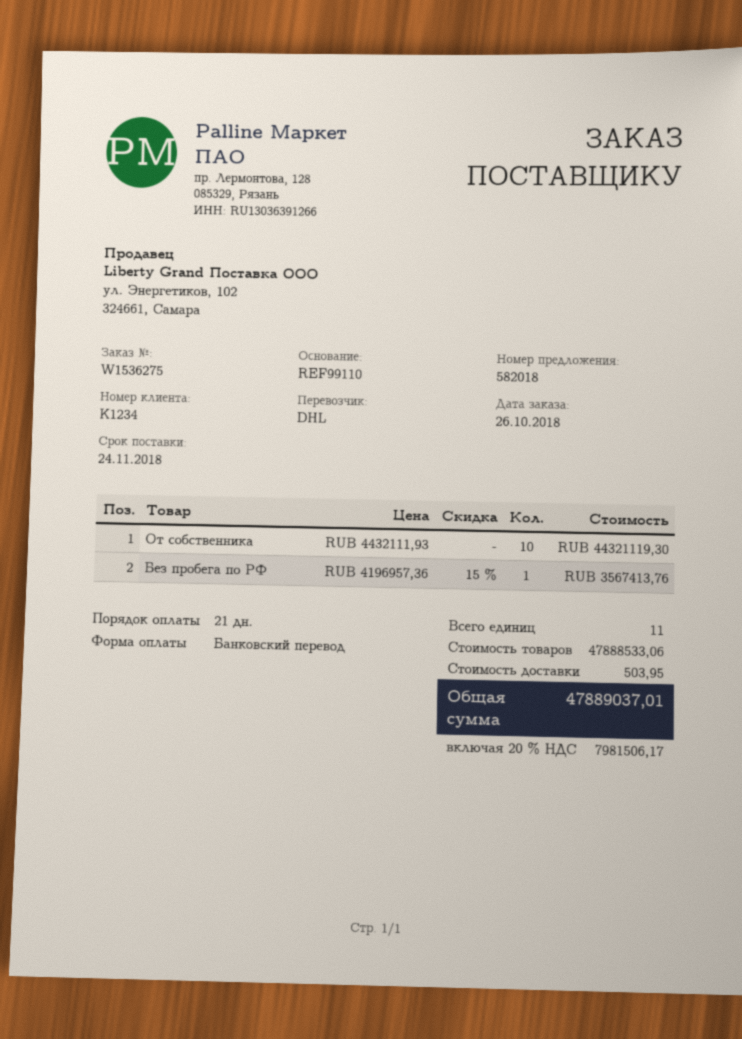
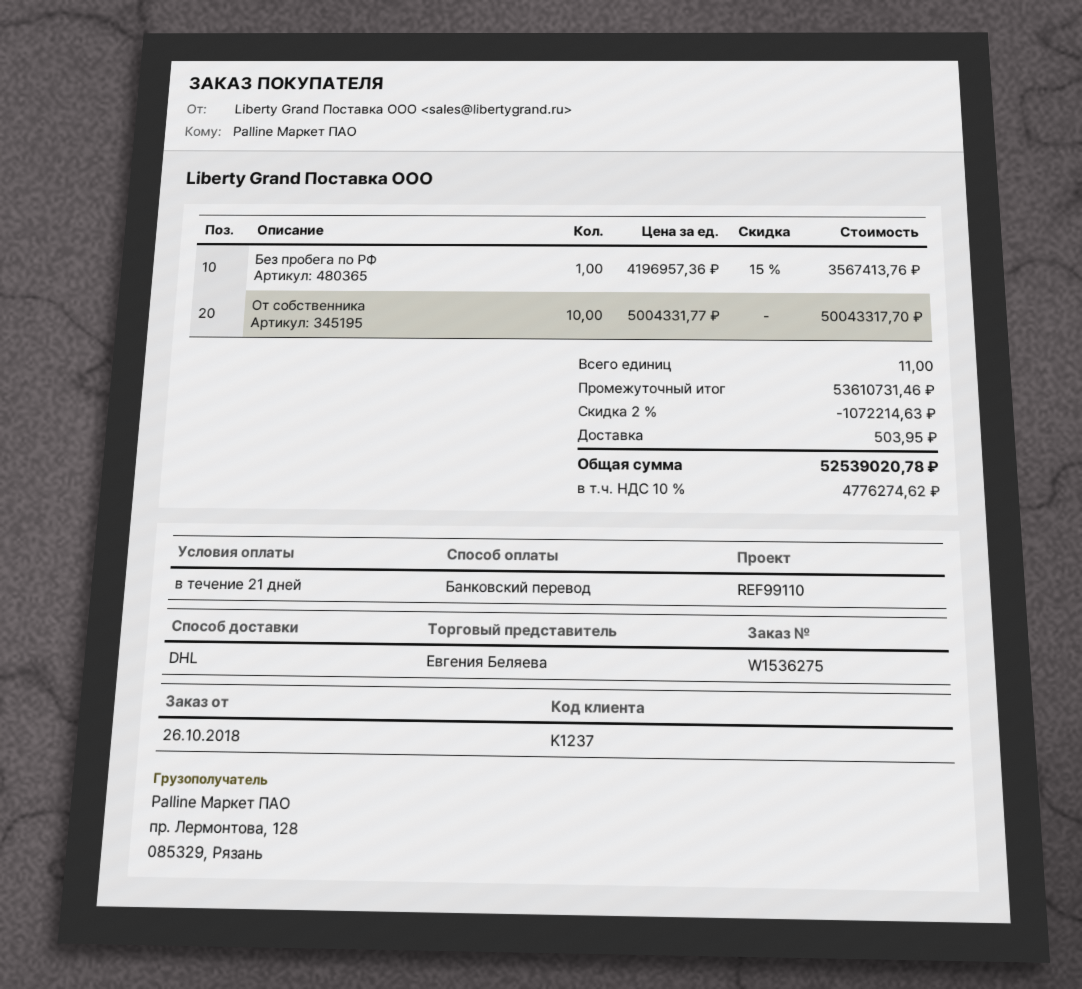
customer number: K1234 -> K1237
От собственника: 10 x 4432111.93 = 44321119.30 -> 10 x 5004331.77 = 50043317.70
subtotal: 47888533.06 -> 53610731.46
discount: none -> 2% = 1072214.63
tax: 20% = 7981506.17 -> 10% = 4776274.62
total: 47889037.01 -> 52539020.78

